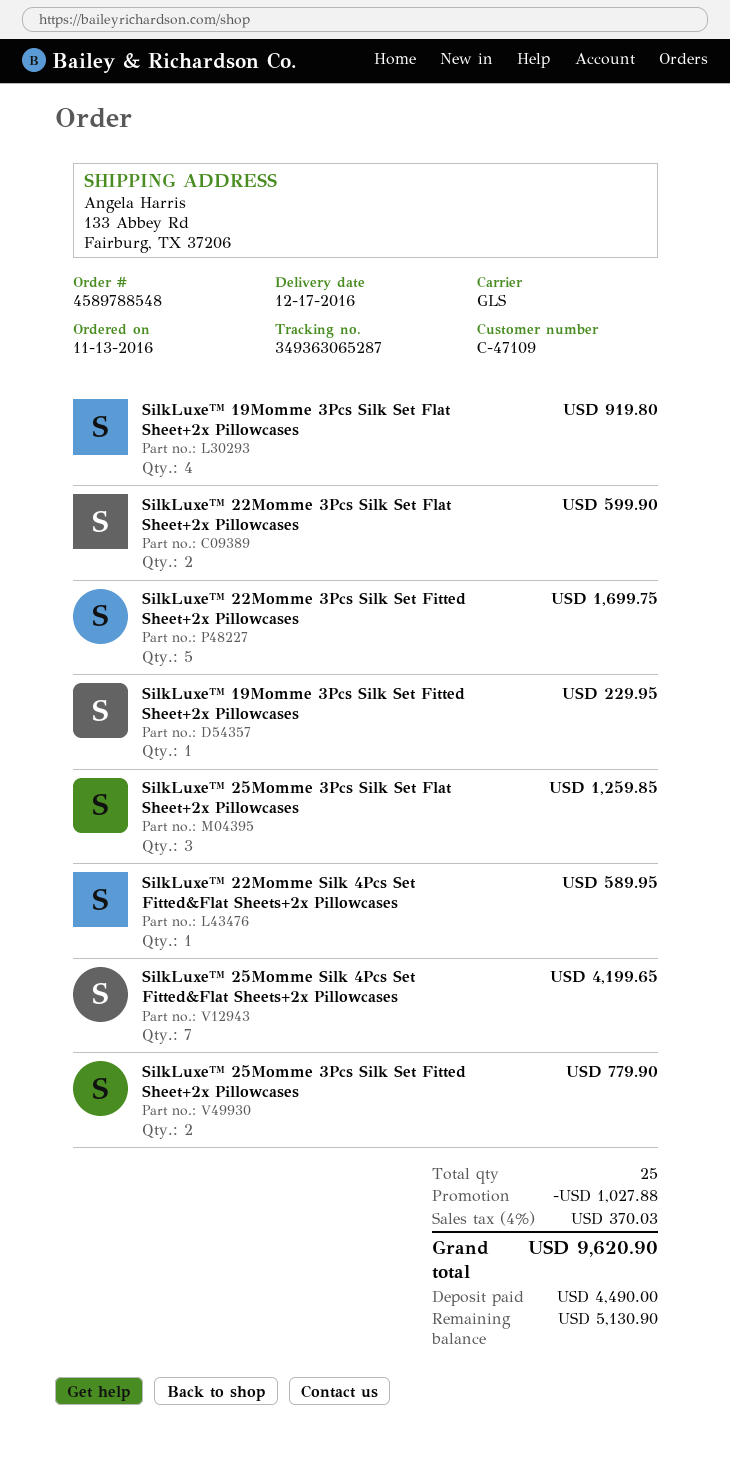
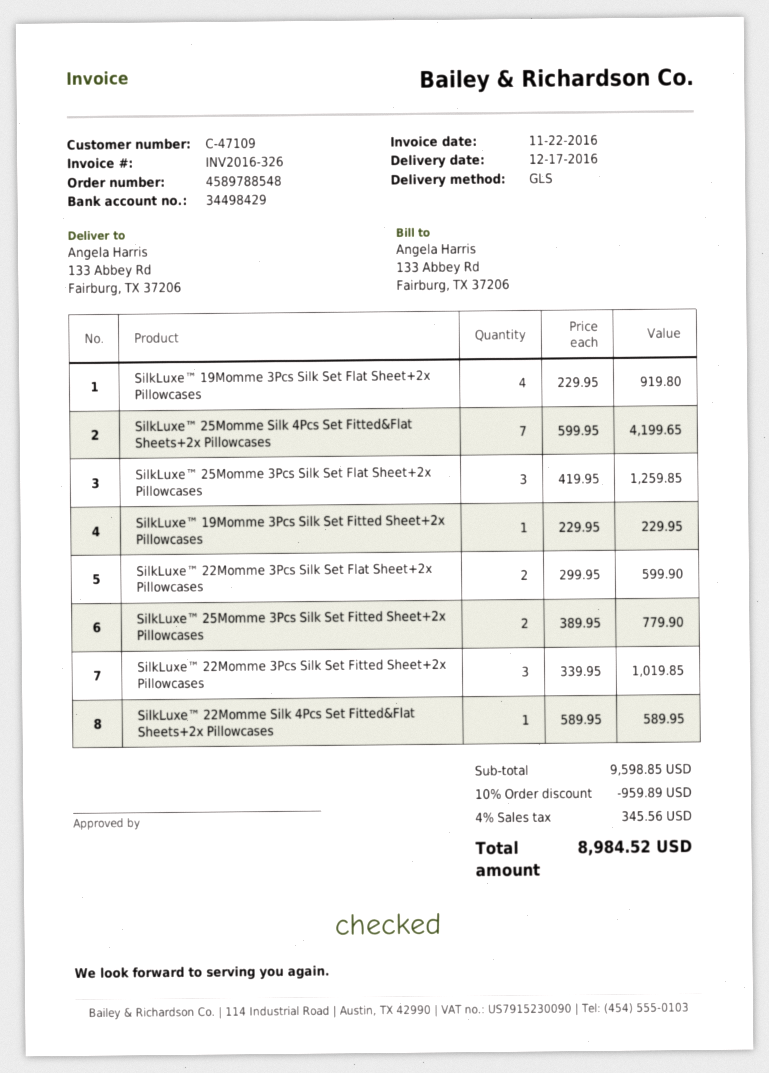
SilkLuxe™ 22Momme 3Pcs Silk Set Fitted Sheet+2x Pillowcases: 5 for 1699.75 -> 3 for 1019.85
discount: 1027.88 -> 959.89
tax: 4% = 370.03 -> 4% = 345.56
total: 9620.90 -> 8984.52

